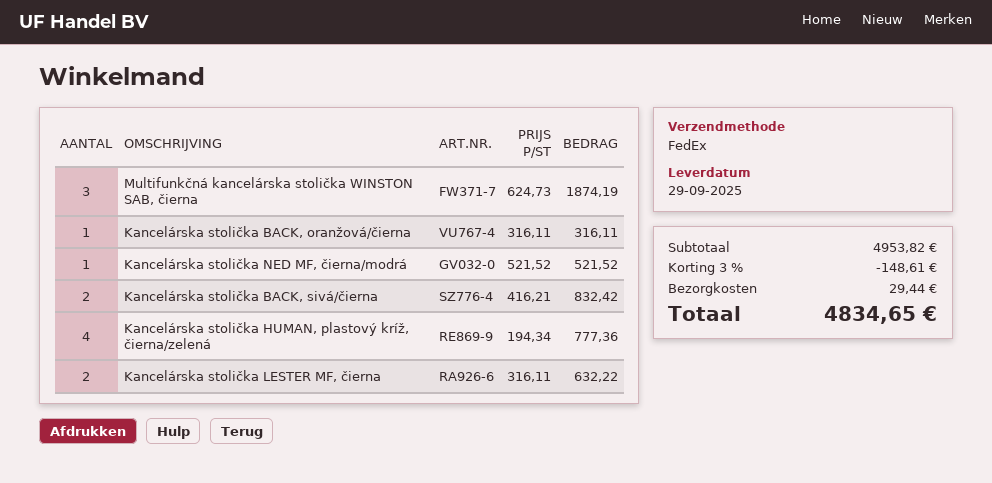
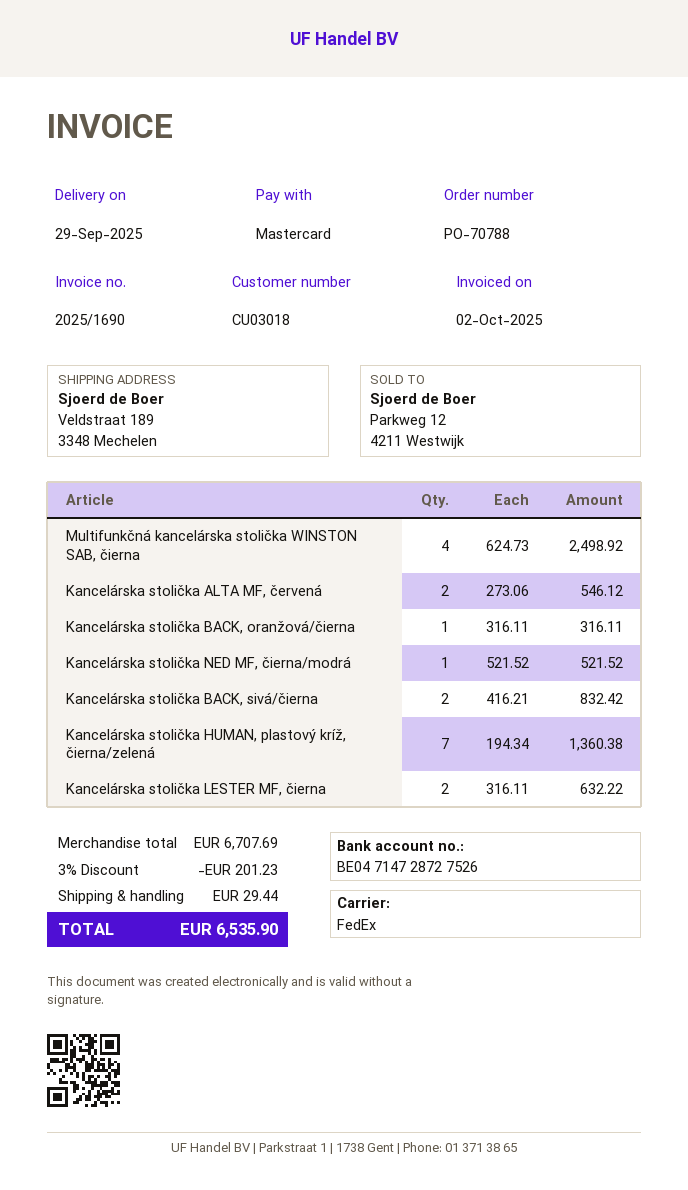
Multifunkčná kancelárska stolička WINSTON SAB, čierna: 3 x 624.73 = 1874.19 -> 4 x 624.73 = 2498.92
Kancelárska stolička HUMAN, plastový kríž, čierna/zelená: 4 x 194.34 = 777.36 -> 7 x 194.34 = 1360.38
Kancelárska stolička ALTA MF, červená: none -> 2 x 273.06 = 546.12
subtotal: 4953.82 -> 6707.69
discount: 3% = 148.61 -> 3% = 201.23
total: 4834.65 -> 6535.90

